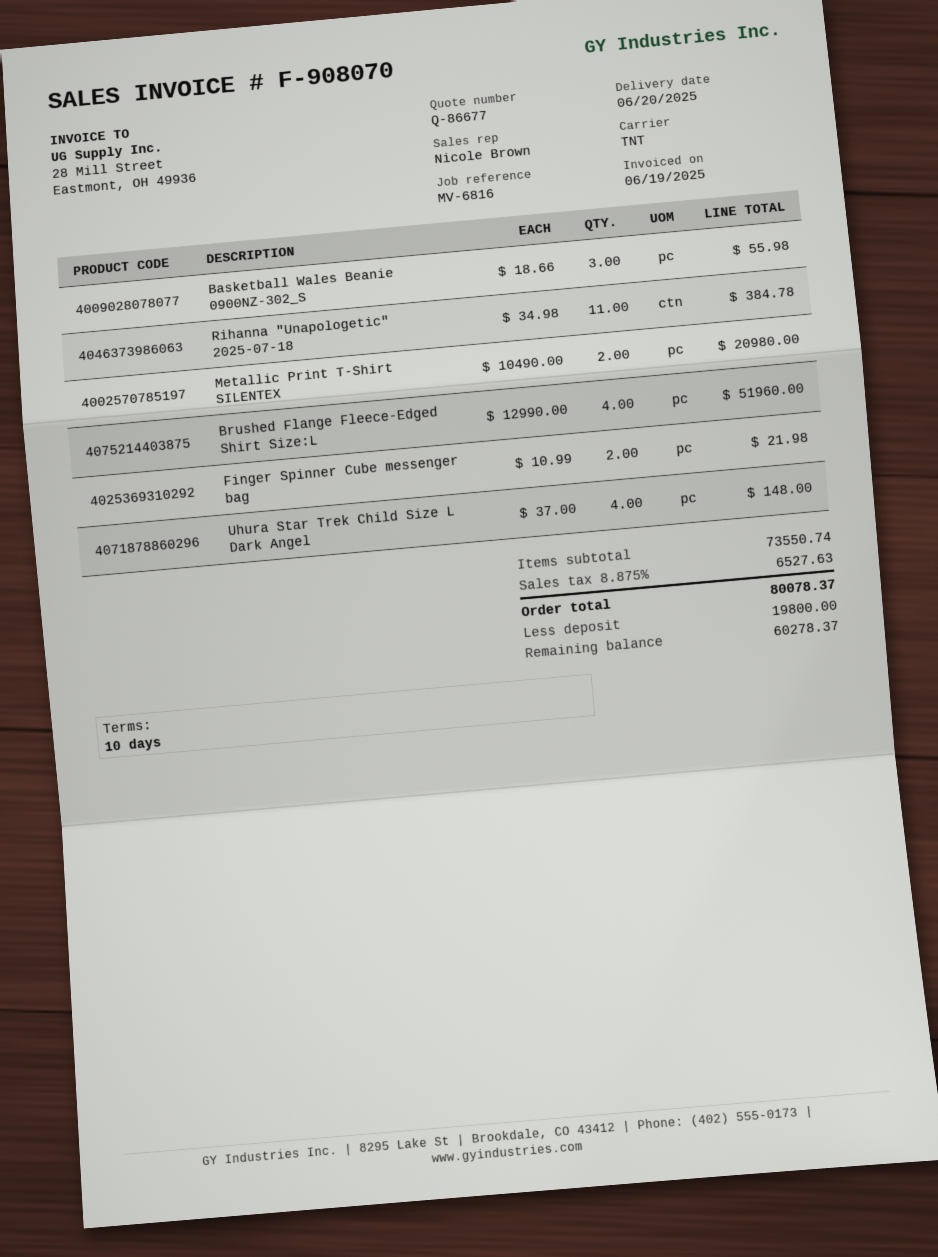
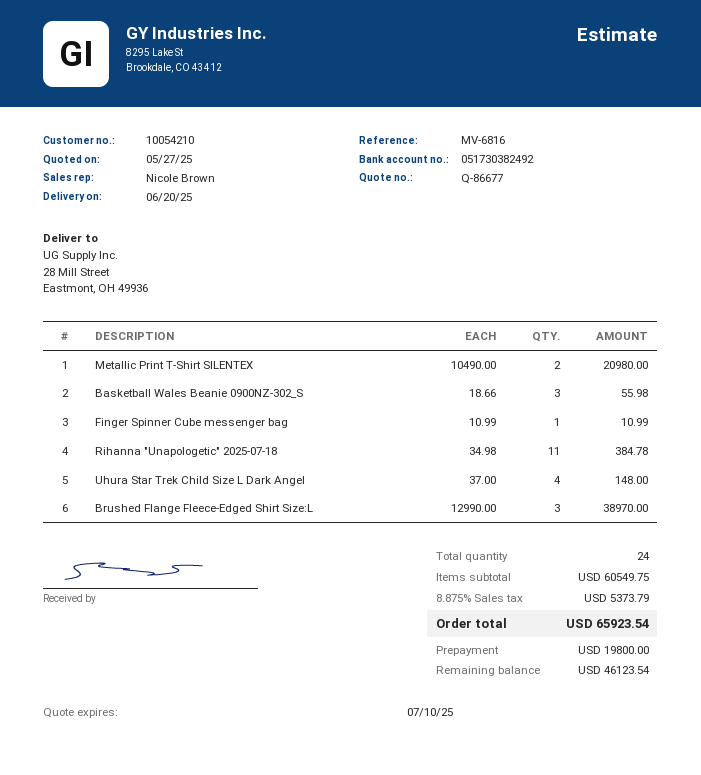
Brushed Flange Fleece-Edged Shirt Size:L: 4 x 12990.00 = 51960.00 -> 3 x 12990.00 = 38970.00
Finger Spinner Cube messenger bag: 2 x 10.99 = 21.98 -> 1 x 10.99 = 10.99
subtotal: 73550.74 -> 60549.75
tax: 8.875% = 6527.63 -> 8.875% = 5373.79
total: 80078.37 -> 65923.54
balance: 60278.37 -> 46123.54

